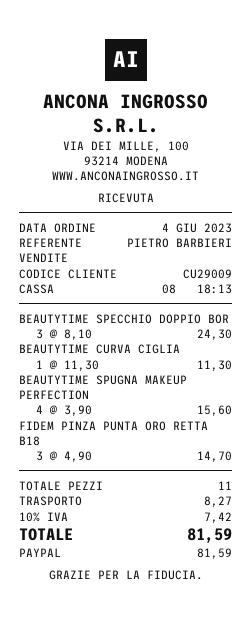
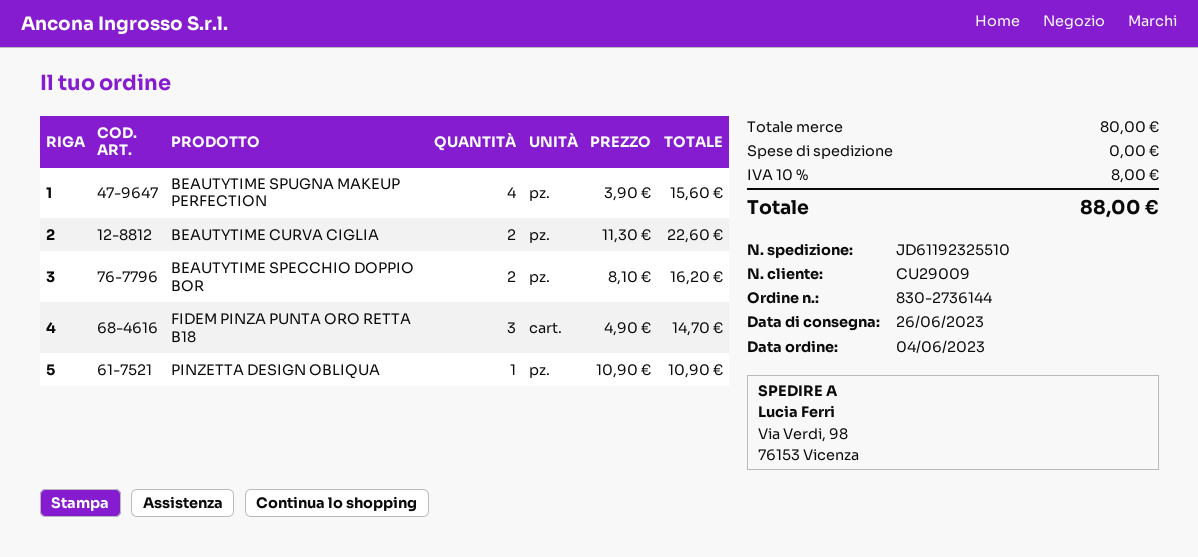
BEAUTYTIME SPECCHIO DOPPIO BOR: 3 x 8.10 = 24.30 -> 2 x 8.10 = 16.20
BEAUTYTIME CURVA CIGLIA: 1 x 11.30 = 11.30 -> 2 x 11.30 = 22.60
PINZETTA DESIGN OBLIQUA: none -> 1 x 10.90 = 10.90
shipping: 8.27 -> 0.00
tax: 10% = 7.42 -> 10% = 8.00
total: 81.59 -> 88.00

